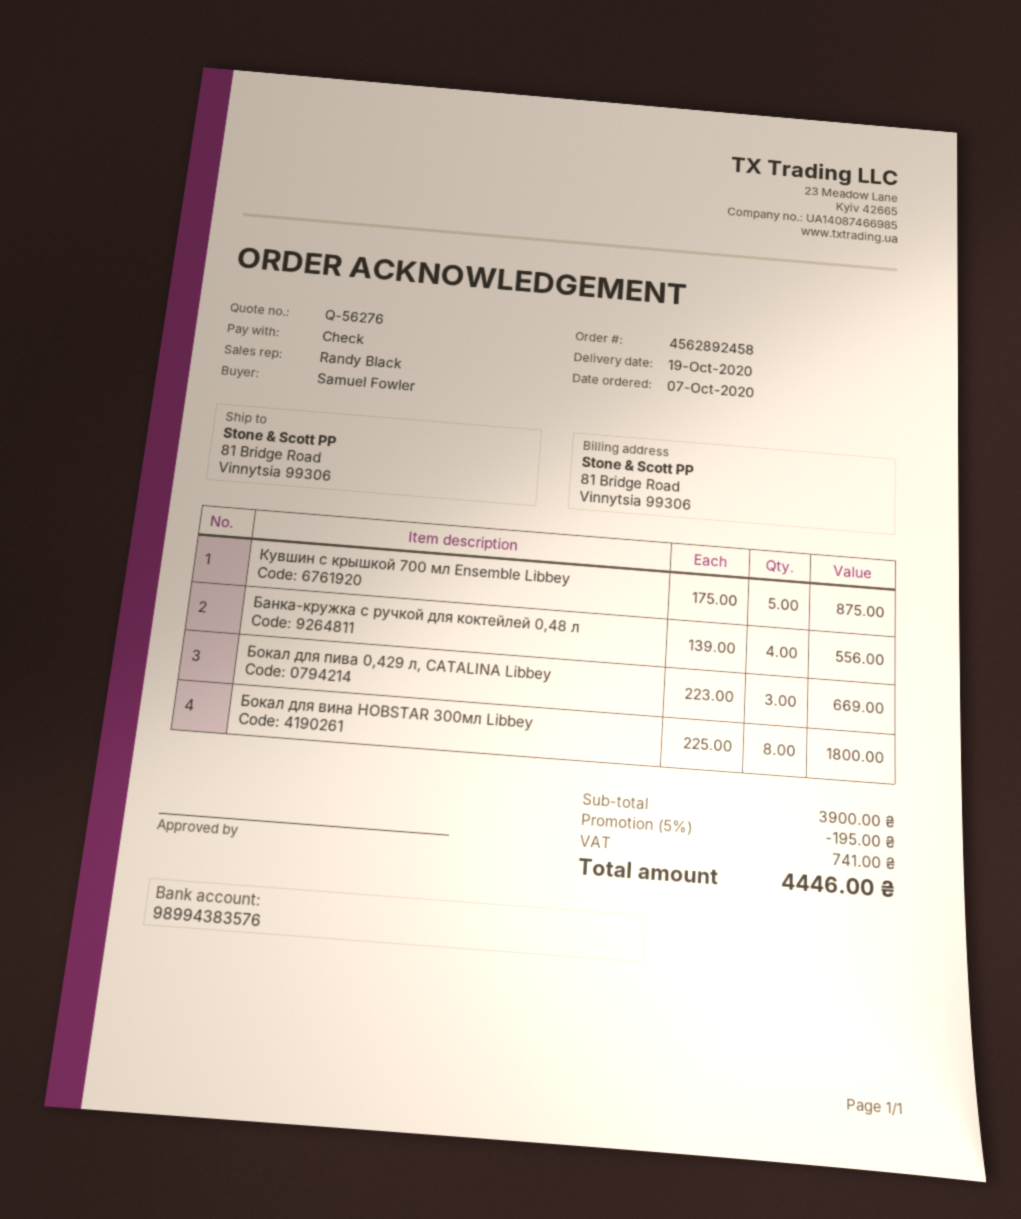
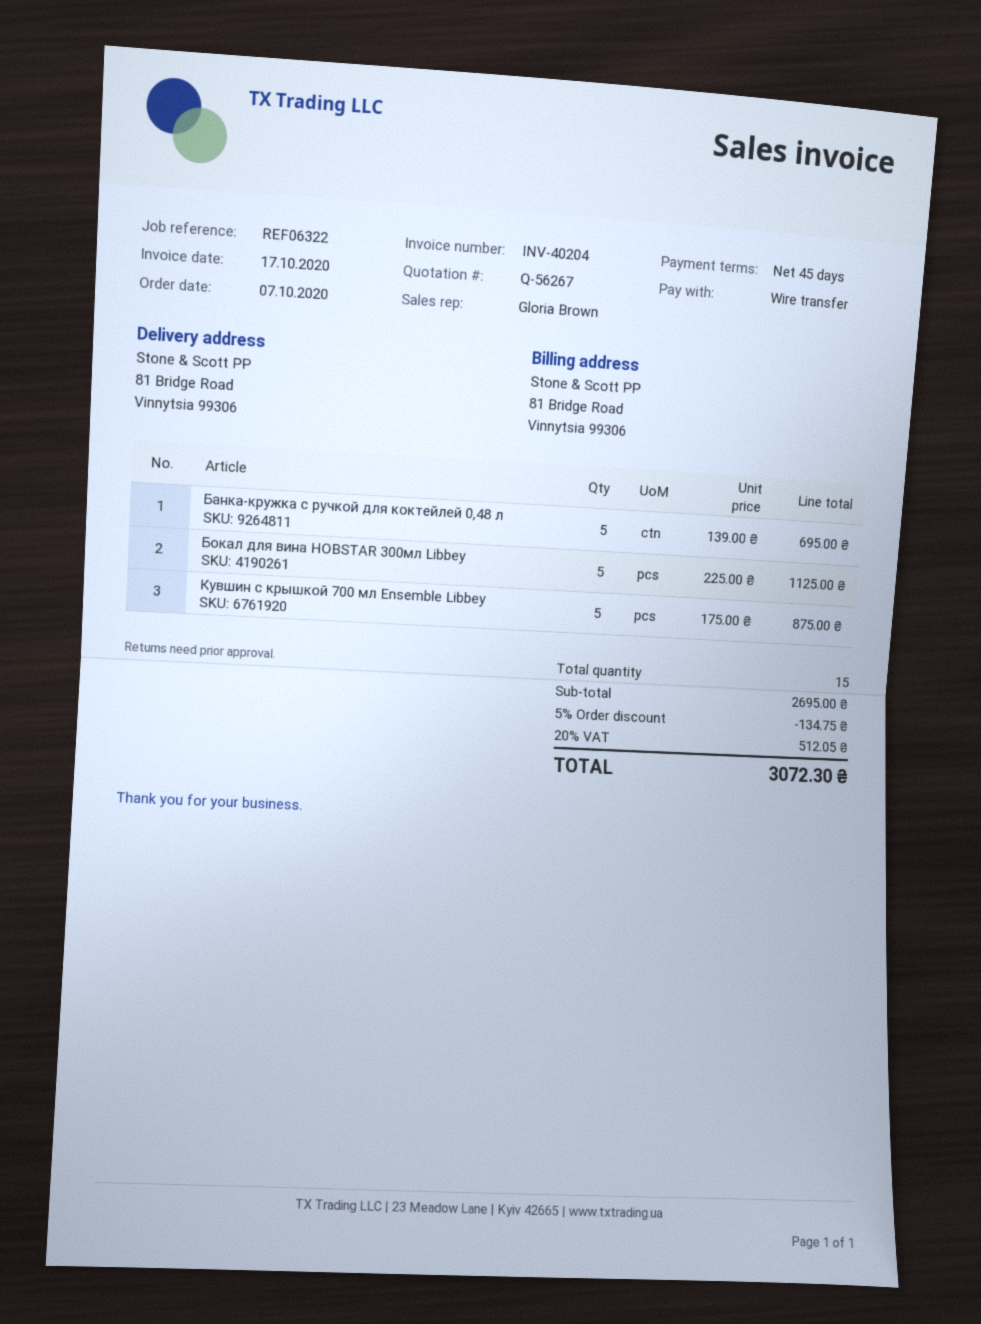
quote number: Q-56276 -> Q-56267
sales rep: Randy Black -> Gloria Brown
payment method: cheque -> bank transfer
Банка-кружка c ручкой для коктейлей 0,48 л: 4 x 139.00 = 556.00 -> 5 x 139.00 = 695.00
Бокал для пива 0,429 л, CATALINA Libbey: 3 x 223.00 = 669.00 -> none
Бокал для вина HOBSTAR 300мл Libbey: 8 x 225.00 = 1800.00 -> 5 x 225.00 = 1125.00
subtotal: 3900.00 -> 2695.00
discount: 5% = 195.00 -> 5% = 134.75
tax: 741.00 -> 512.05
total: 4446.00 -> 3072.30

